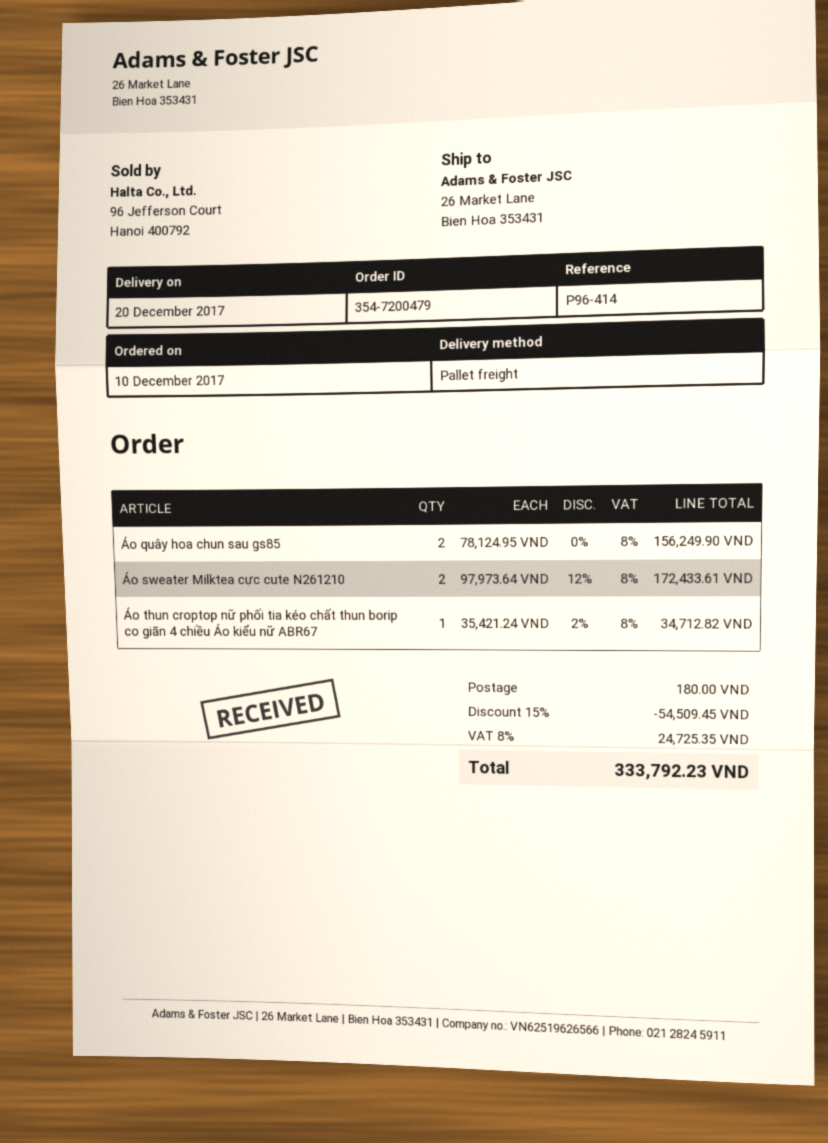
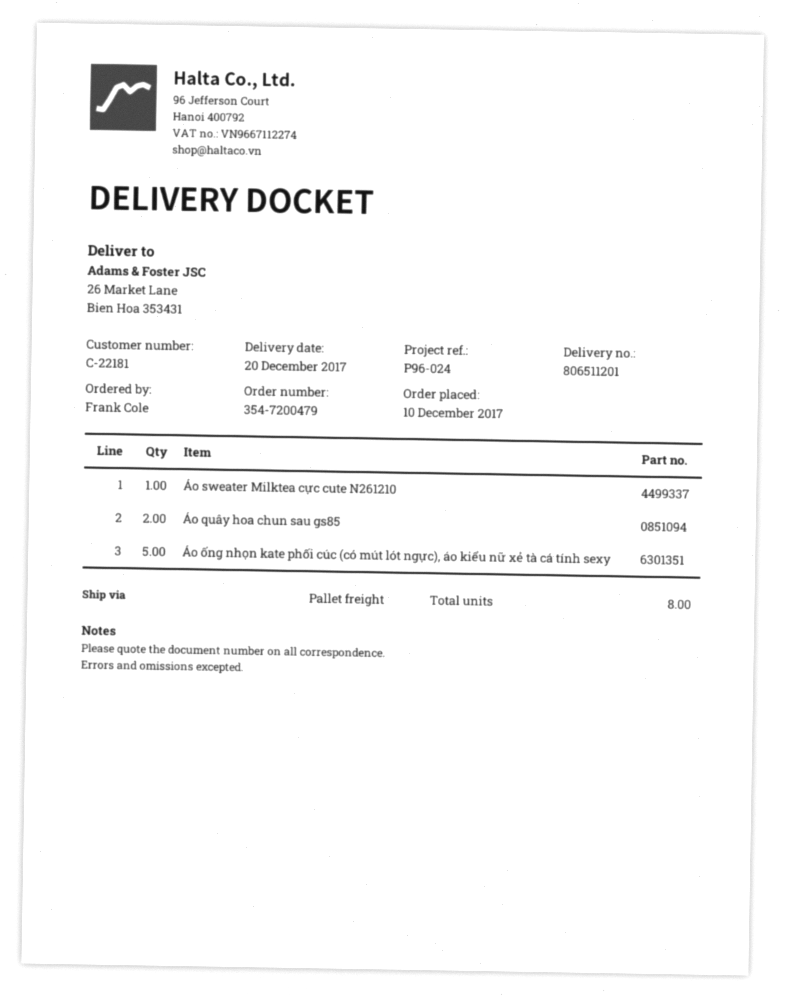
reference: P96-414 -> P96-024
Áo sweater Milktea cực cute N261210: 2 -> 1
Áo thun croptop nữ phối tia kéo chất thun borip co giãn 4 chiều Áo kiểu nữ ABR67: 1 -> none
Áo ống nhọn kate phối cúc (có mút lót ngực), áo kiểu nữ xẻ tà cá tính sexy: none -> 5

